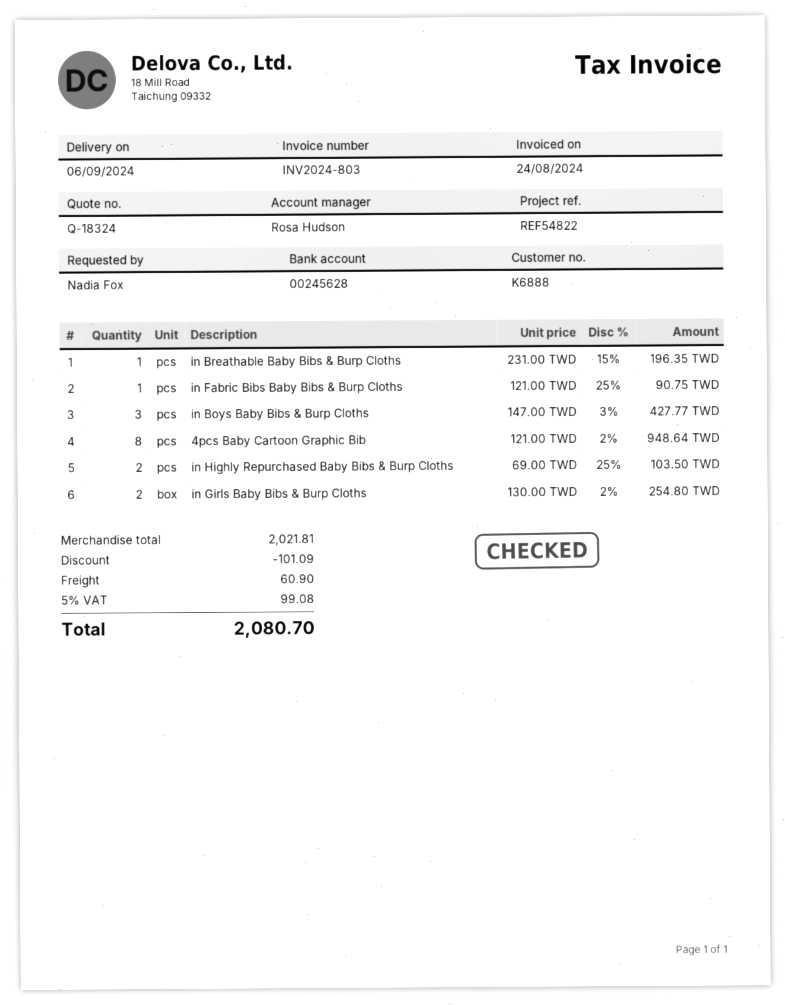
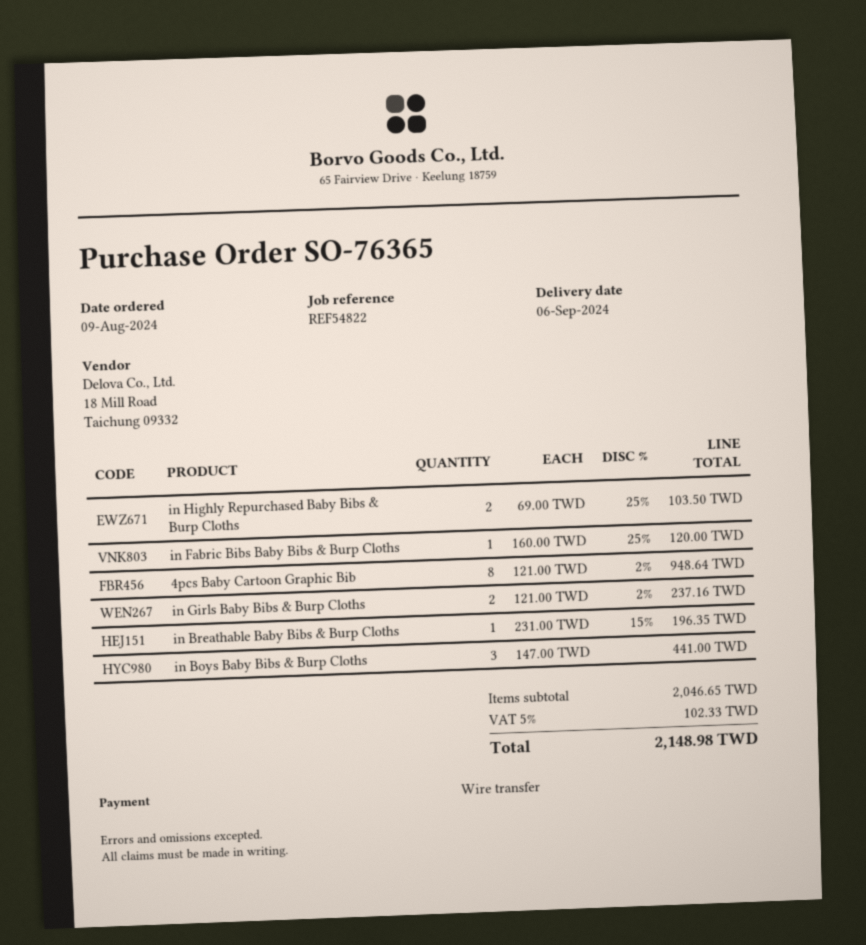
in Fabric Bibs Baby Bibs & Burp Cloths: 1 x 121.00 - 25% = 90.75 -> 1 x 160.00 - 25% = 120.00
in Boys Baby Bibs & Burp Cloths: 3 x 147.00 - 3% = 427.77 -> 3 x 147.00 = 441.00
in Girls Baby Bibs & Burp Cloths: 2 x 130.00 - 2% = 254.80 -> 2 x 121.00 - 2% = 237.16
subtotal: 2021.81 -> 2046.65
discount: 101.09 -> none
shipping: 60.90 -> none
tax: 5% = 99.08 -> 5% = 102.33
total: 2080.70 -> 2148.98

